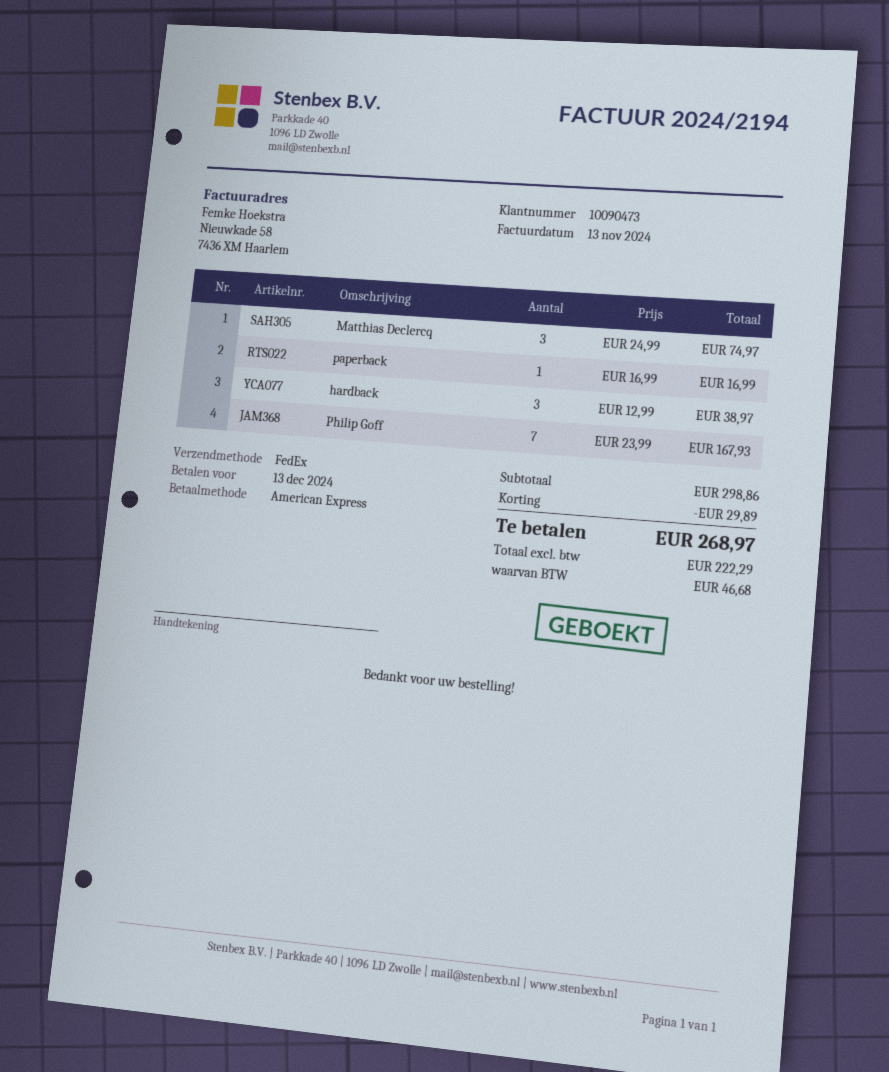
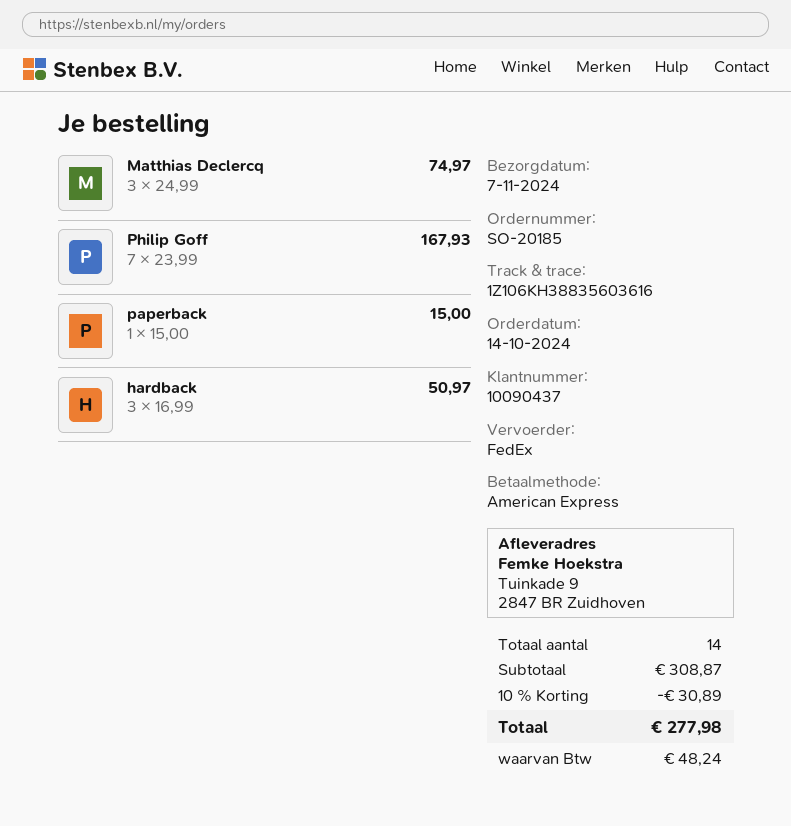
customer number: 10090473 -> 10090437
paperback: 1 x 16.99 = 16.99 -> 1 x 15.00 = 15.00
hardback: 3 x 12.99 = 38.97 -> 3 x 16.99 = 50.97
subtotal: 298.86 -> 308.87
discount: 29.89 -> 30.89
tax: 46.68 -> 48.24
total: 268.97 -> 277.98

